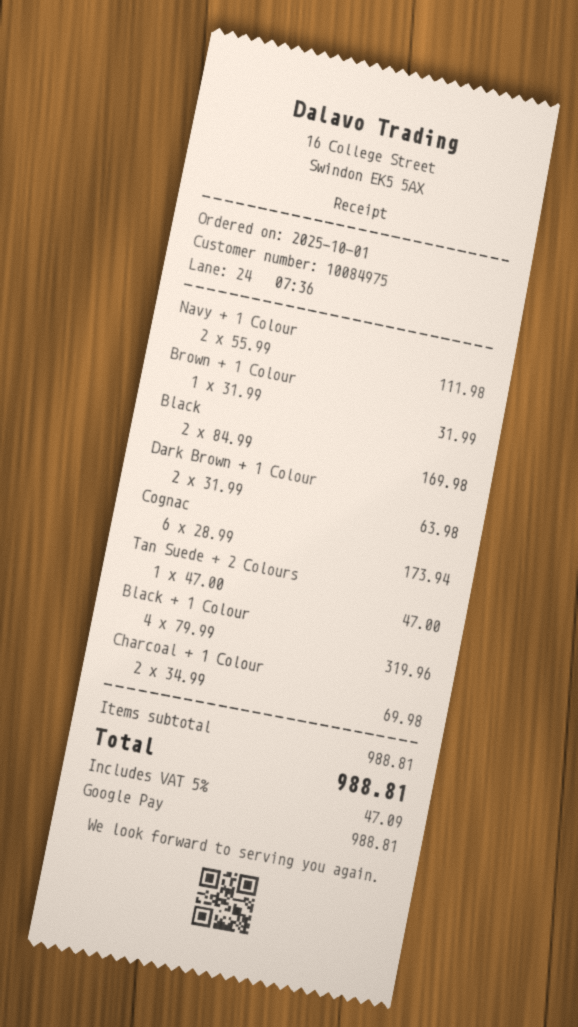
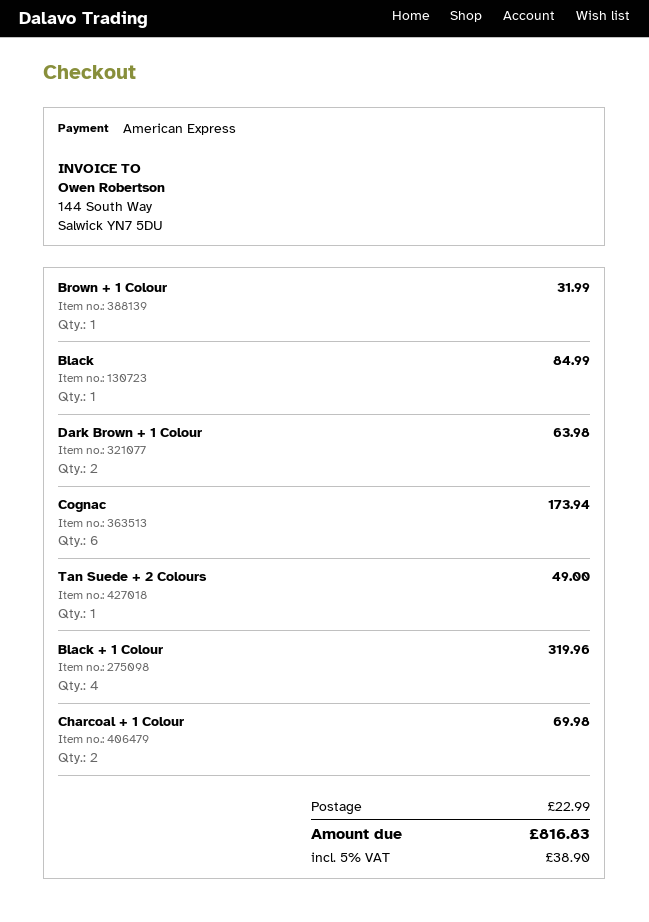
payment method: Google Pay -> American Express
Navy + 1 Colour: 2 for 111.98 -> none
Black: 2 for 169.98 -> 1 for 84.99
Tan Suede + 2 Colours: 1 for 47.00 -> 1 for 49.00
shipping: none -> 22.99
tax: 5% = 47.09 -> 5% = 38.90
total: 988.81 -> 816.83

